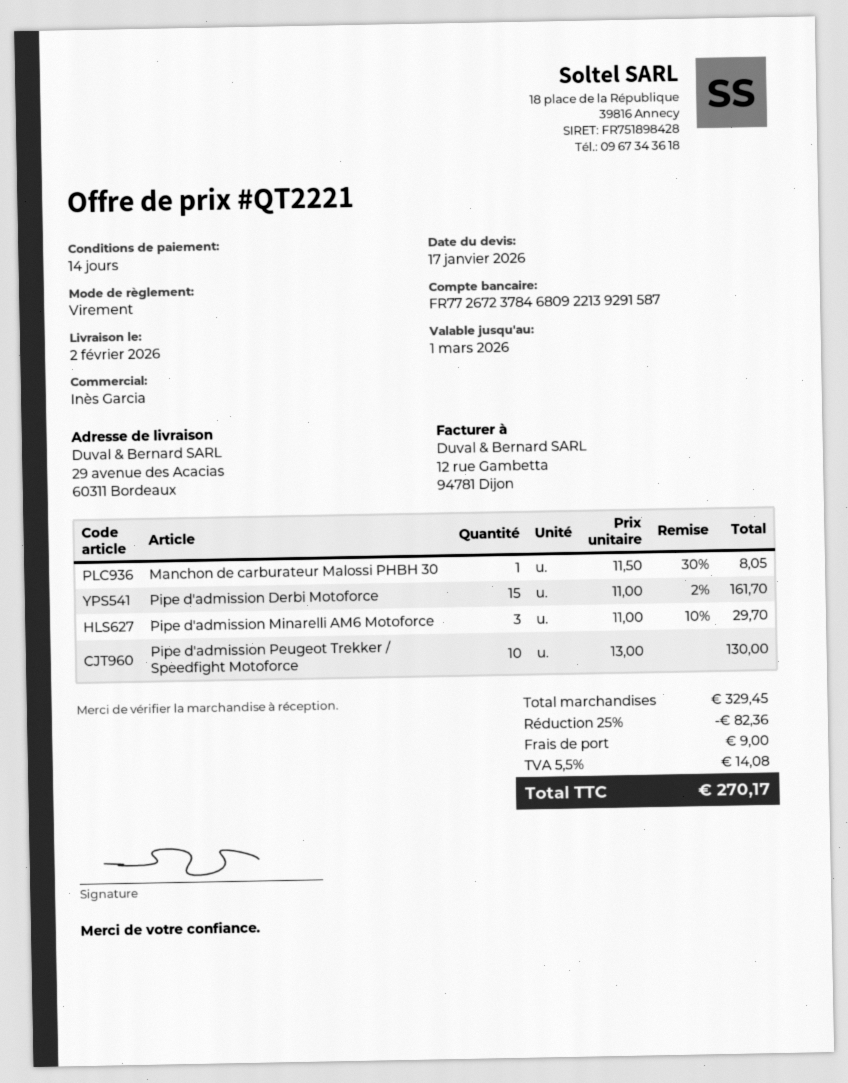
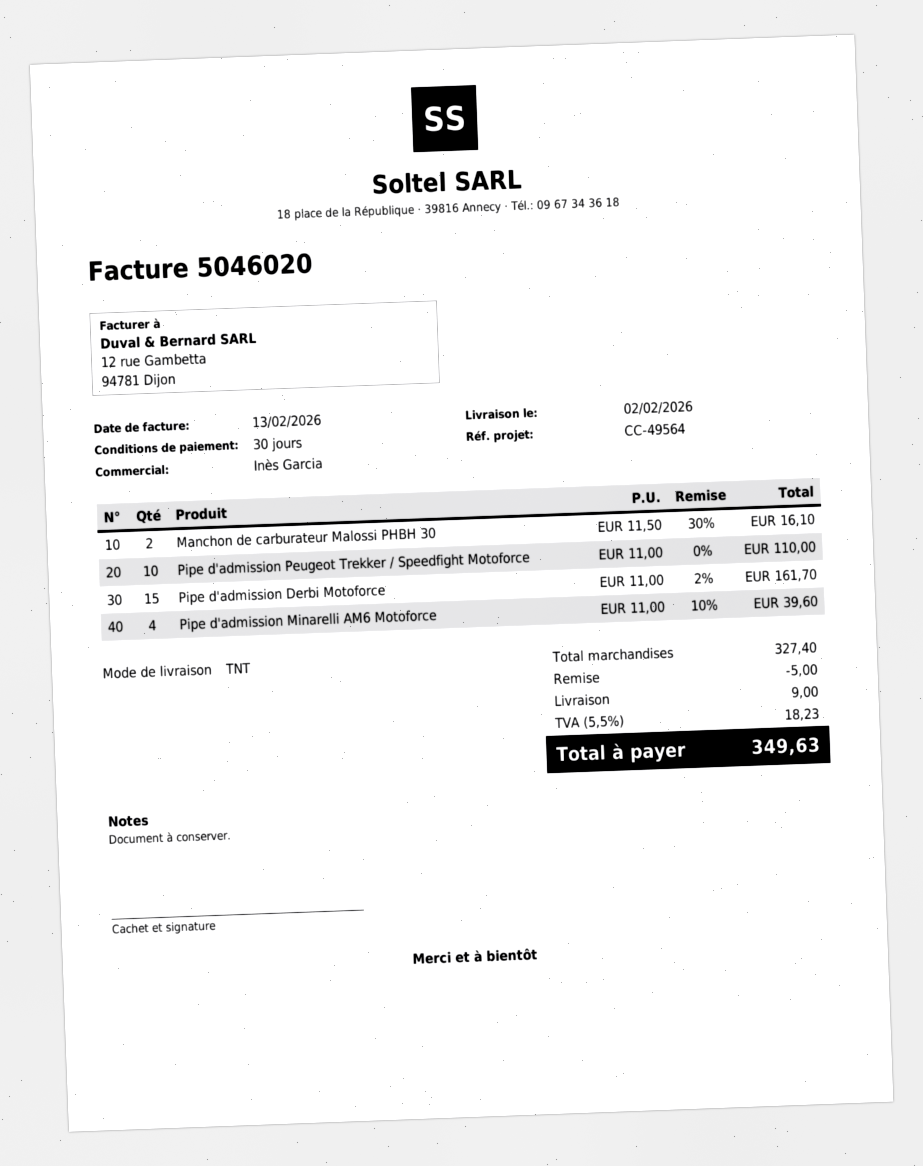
payment terms: 14 days -> 30 days
Manchon de carburateur Malossi PHBH 30: 1 x 11.50 - 30% = 8.05 -> 2 x 11.50 - 30% = 16.10
Pipe d'admission Minarelli AM6 Motoforce: 3 x 11.00 - 10% = 29.70 -> 4 x 11.00 - 10% = 39.60
Pipe d'admission Peugeot Trekker / Speedfight Motoforce: 10 x 13.00 = 130.00 -> 10 x 11.00 = 110.00
subtotal: 329.45 -> 327.40
discount: 82.36 -> 5.00
tax: 5.5% = 14.08 -> 5.5% = 18.23
total: 270.17 -> 349.63

